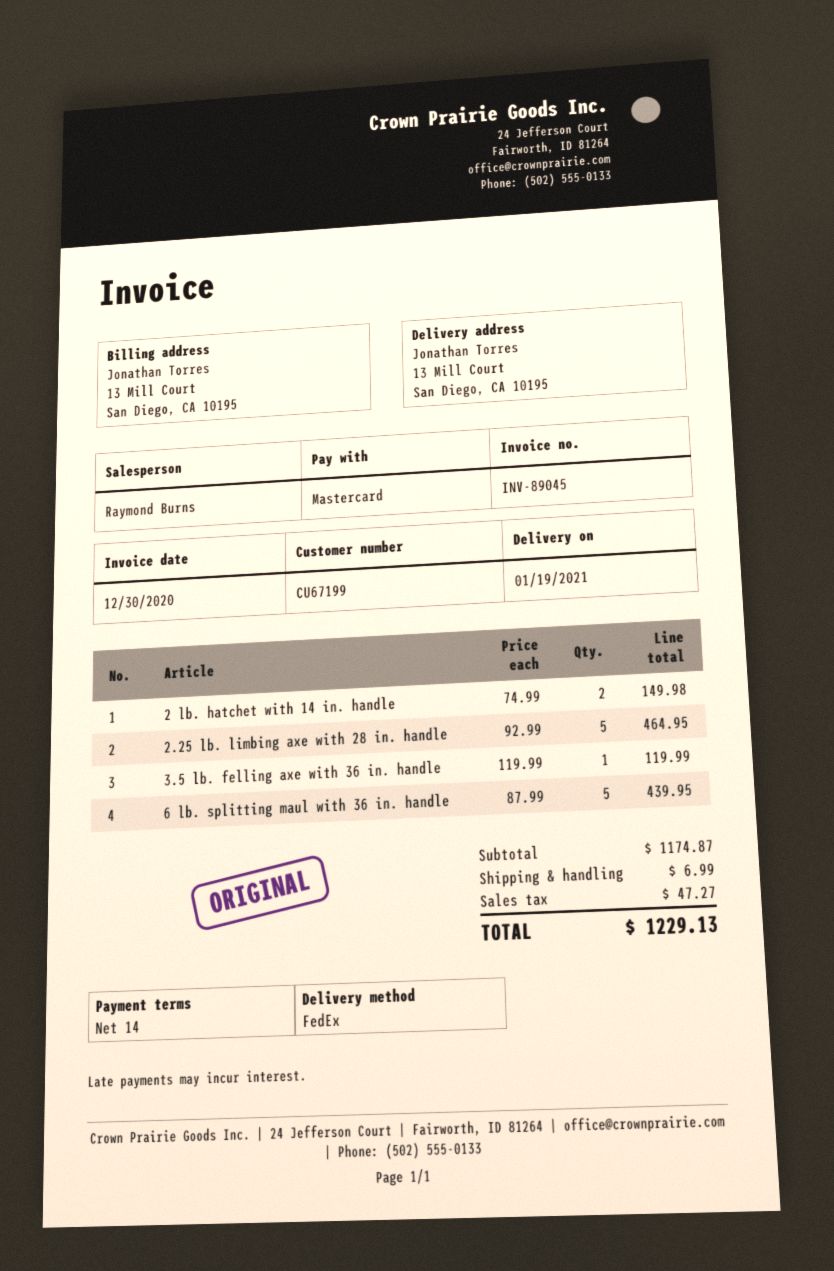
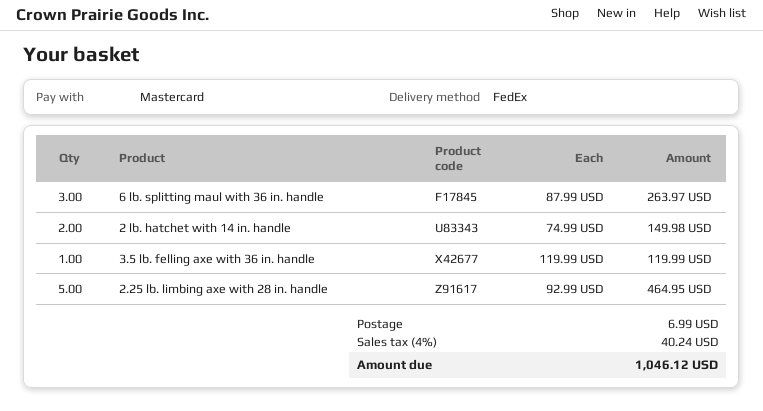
6 lb. splitting maul with 36 in. handle: 5 x 87.99 = 439.95 -> 3 x 87.99 = 263.97
tax: 47.27 -> 40.24
total: 1229.13 -> 1046.12

